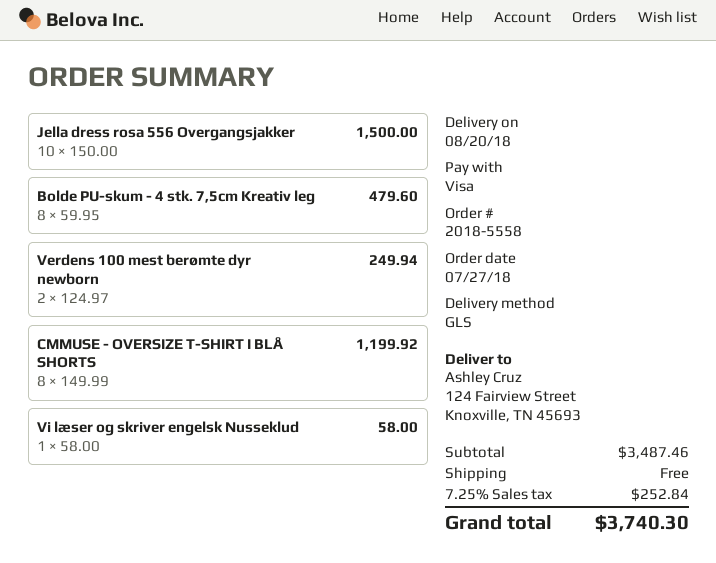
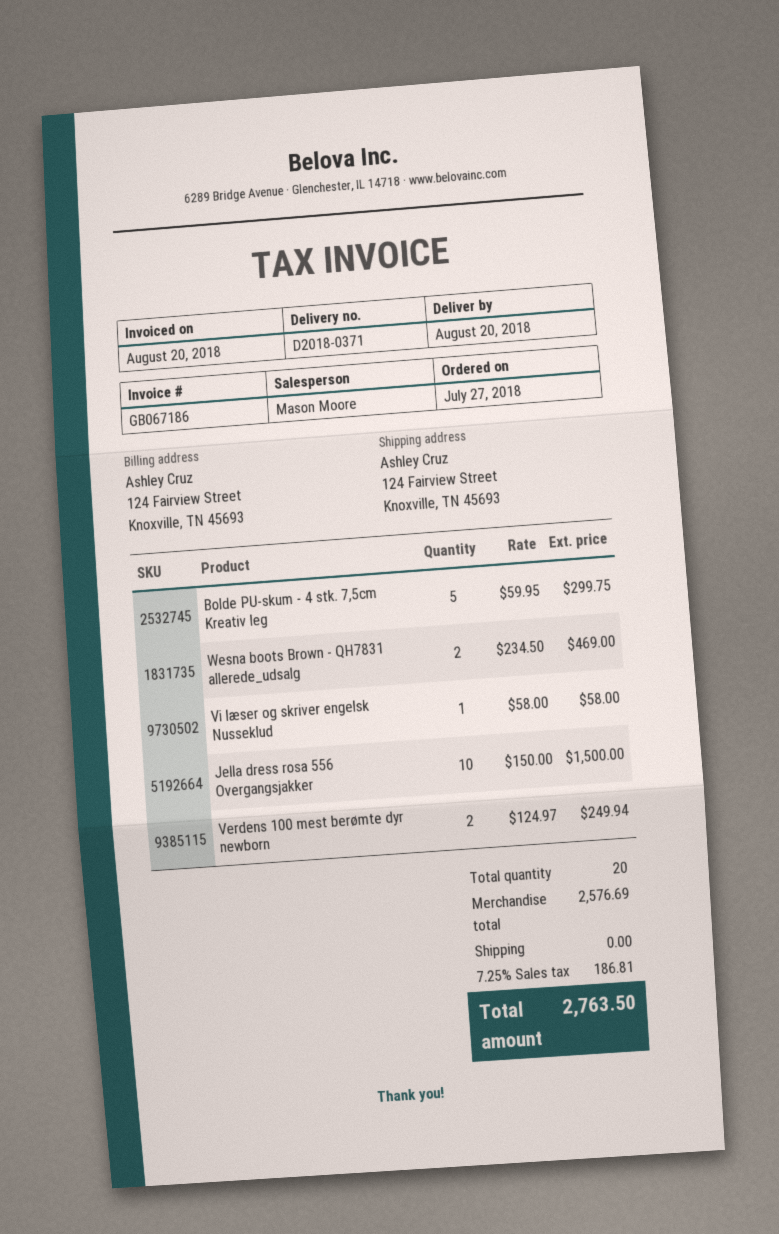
Bolde PU-skum - 4 stk. 7,5cm Kreativ leg: 8 x 59.95 = 479.60 -> 5 x 59.95 = 299.75
CMMUSE - OVERSIZE T-SHIRT I BLÅ SHORTS: 8 x 149.99 = 1199.92 -> none
Wesna boots Brown - QH7831 allerede_udsalg: none -> 2 x 234.50 = 469.00
subtotal: 3487.46 -> 2576.69
tax: 7.25% = 252.84 -> 7.25% = 186.81
total: 3740.30 -> 2763.50

